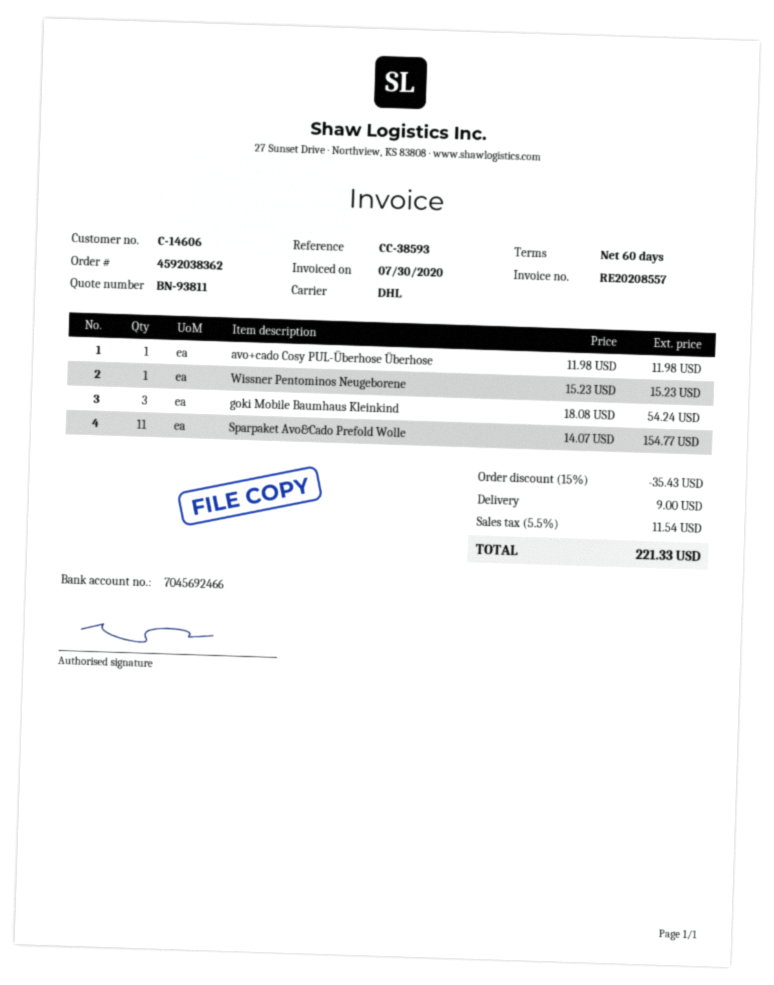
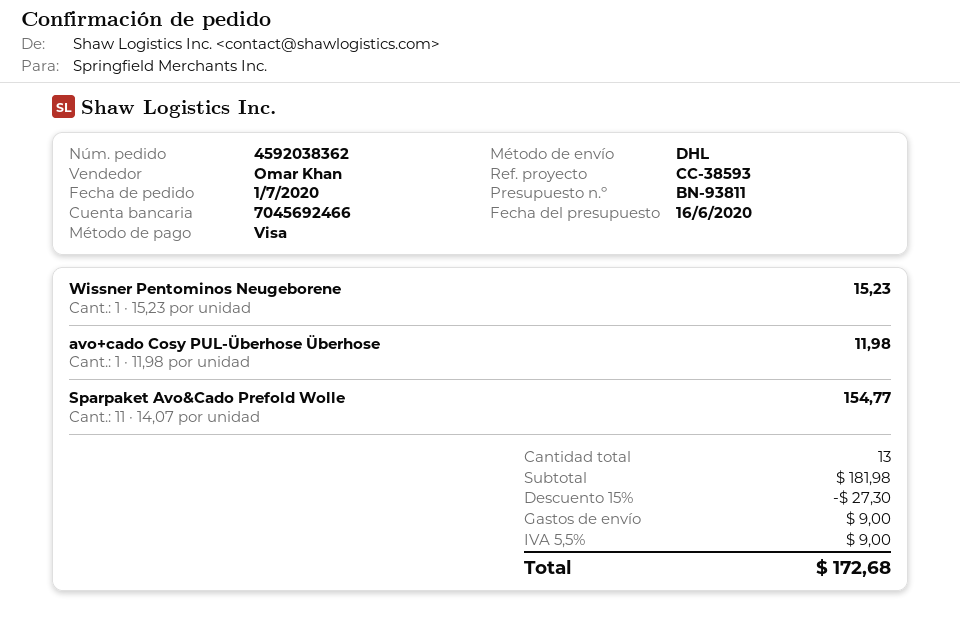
goki Mobile Baumhaus Kleinkind: 3 x 18.08 = 54.24 -> none
discount: 15% = 35.43 -> 15% = 27.30
tax: 5.5% = 11.54 -> 5.5% = 9.00
total: 221.33 -> 172.68

